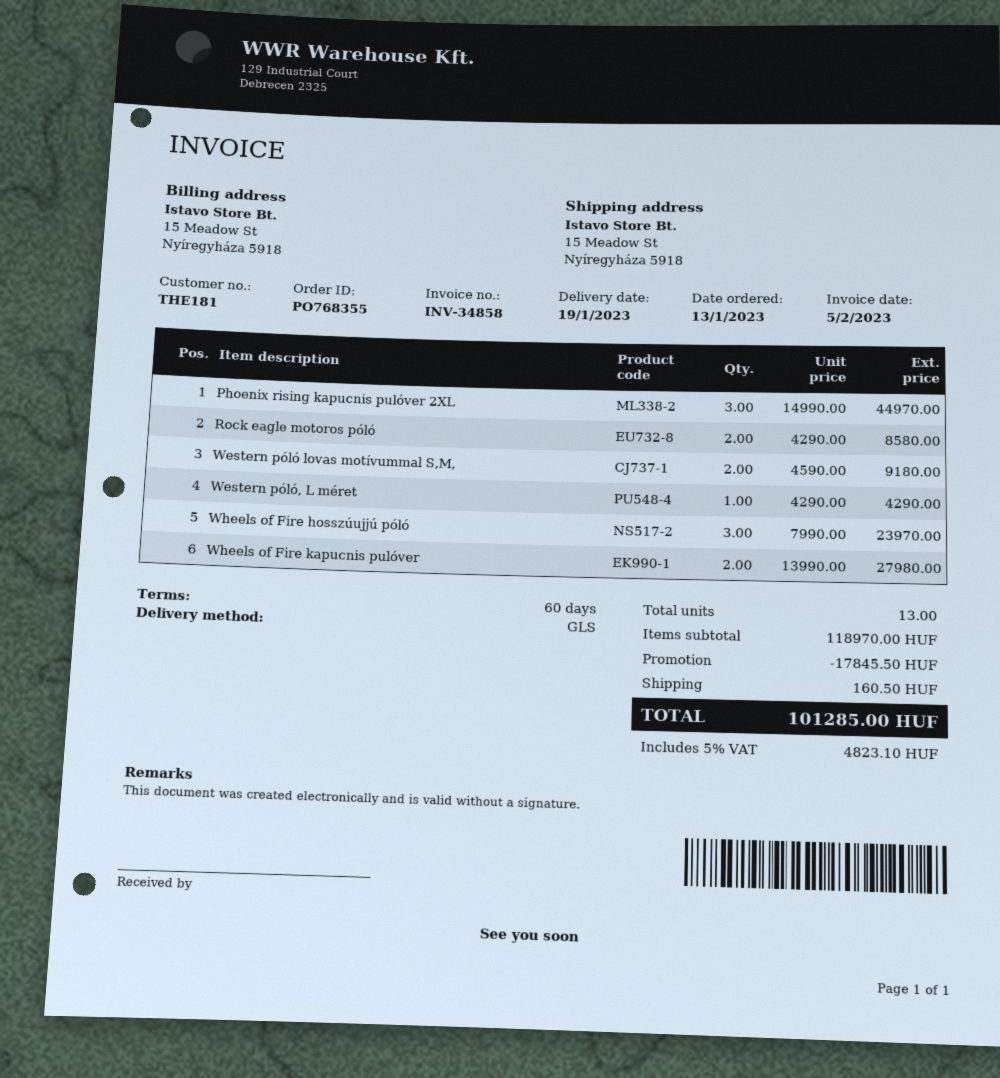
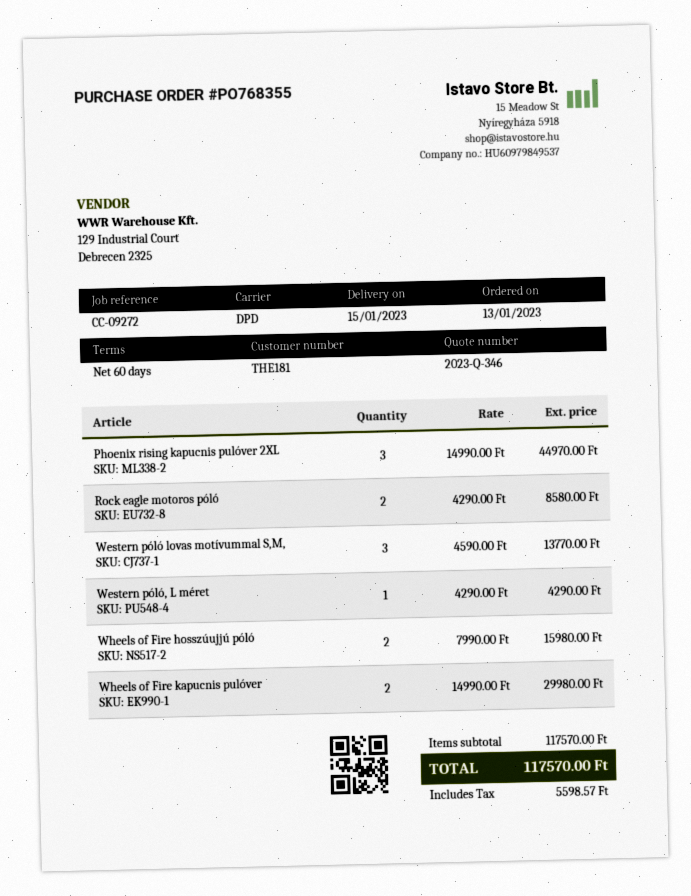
delivery date: 2023-01-19 -> 2023-01-15
shipping method: GLS -> DPD
Western póló lovas motívummal S,M,: 2 x 4590.00 = 9180.00 -> 3 x 4590.00 = 13770.00
Wheels of Fire hosszúujjú póló: 3 x 7990.00 = 23970.00 -> 2 x 7990.00 = 15980.00
Wheels of Fire kapucnis pulóver: 2 x 13990.00 = 27980.00 -> 2 x 14990.00 = 29980.00
subtotal: 118970.00 -> 117570.00
discount: 17845.50 -> none
shipping: 160.50 -> none
tax: 4823.10 -> 5598.57
total: 101285.00 -> 117570.00

